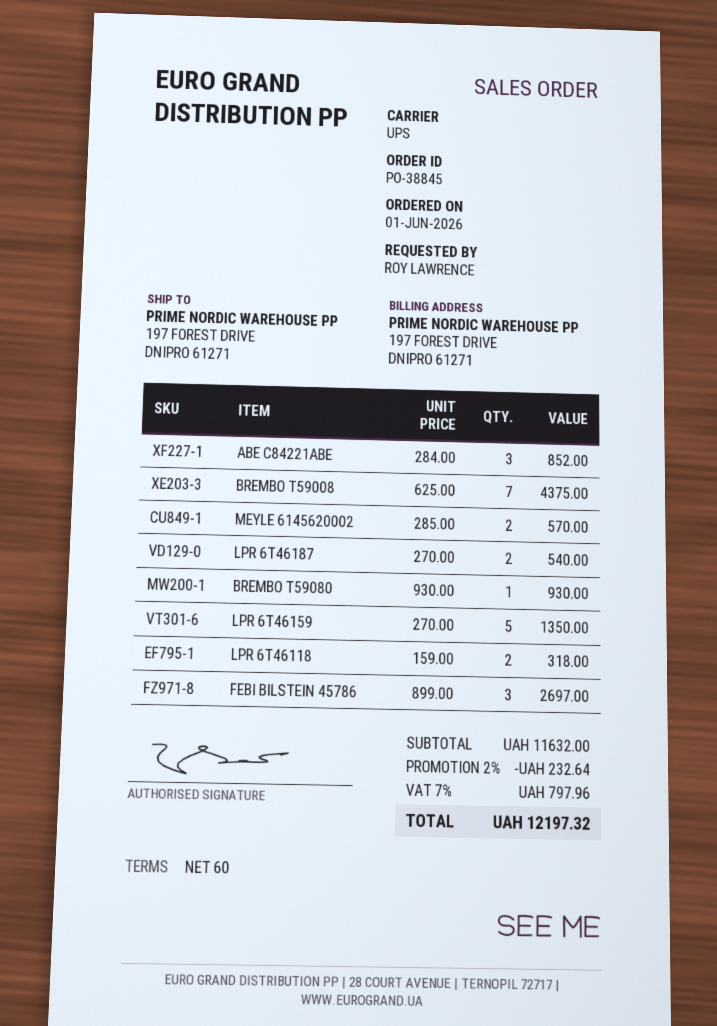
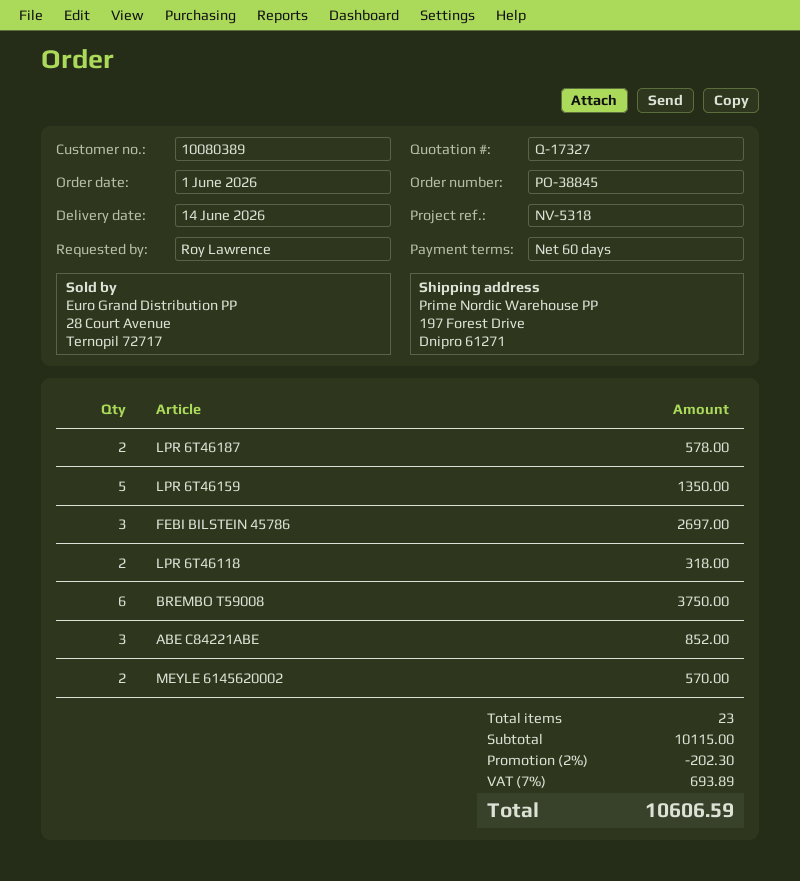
BREMBO T59008: 7 for 4375.00 -> 6 for 3750.00
LPR 6T46187: 2 for 540.00 -> 2 for 578.00
BREMBO T59080: 1 for 930.00 -> none
subtotal: 11632.00 -> 10115.00
discount: 2% = 232.64 -> 2% = 202.30
tax: 7% = 797.96 -> 7% = 693.89
total: 12197.32 -> 10606.59

